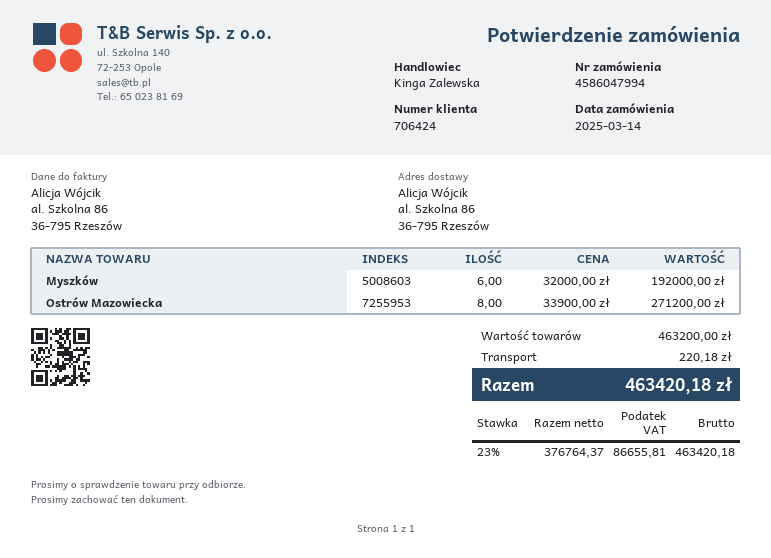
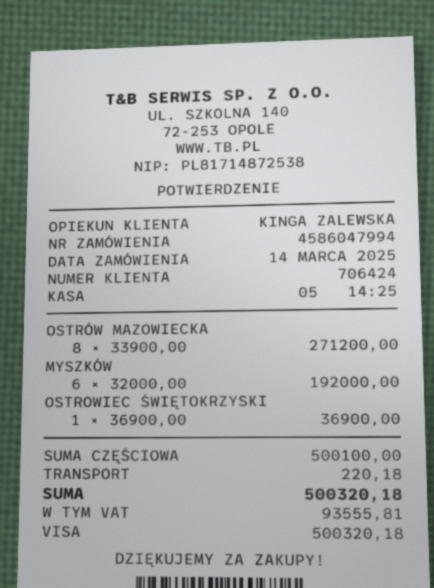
OSTROWIEC ŚWIĘTOKRZYSKI: none -> 1 x 36900.00 = 36900.00
subtotal: 463200.00 -> 500100.00
tax: 86655.81 -> 93555.81
total: 463420.18 -> 500320.18

